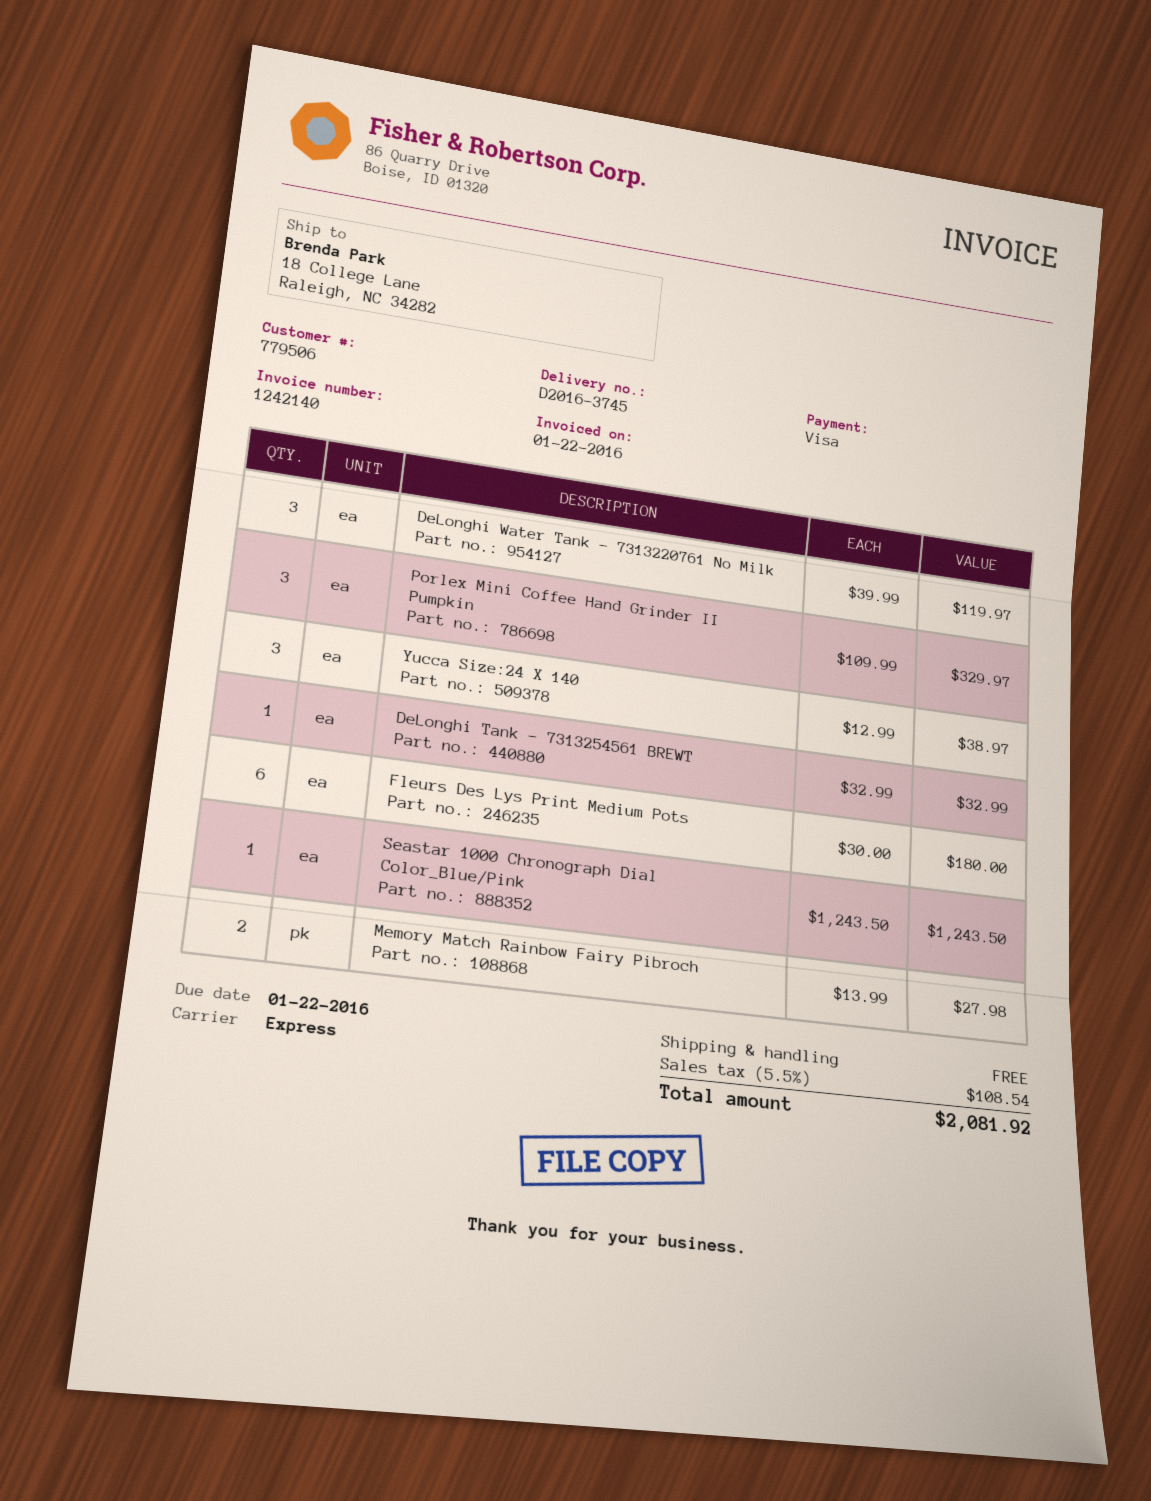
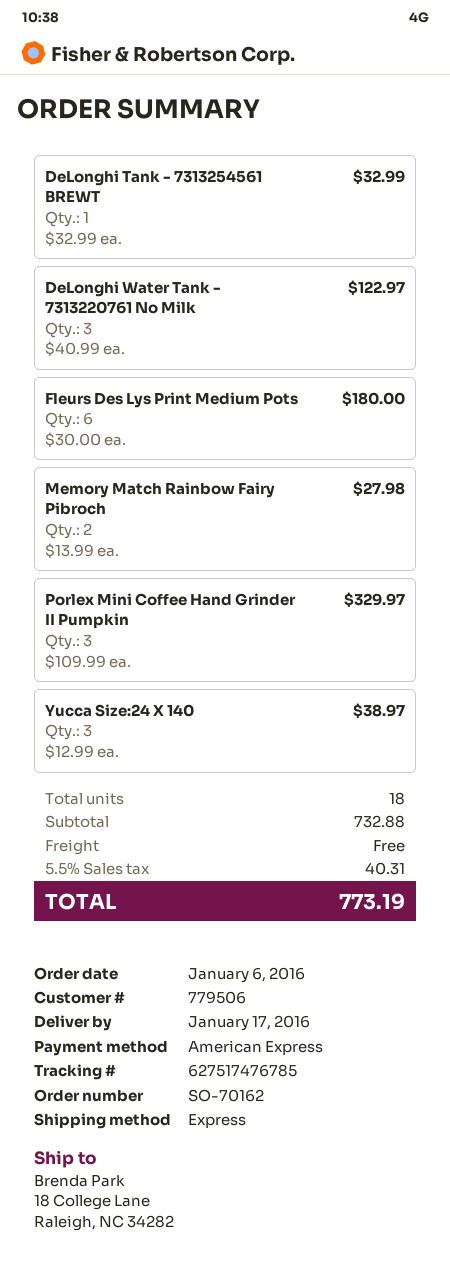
payment method: Visa -> American Express
DeLonghi Water Tank - 7313220761 No Milk: 3 x 39.99 = 119.97 -> 3 x 40.99 = 122.97
Seastar 1000 Chronograph Dial Color_Blue/Pink: 1 x 1243.50 = 1243.50 -> none
tax: 5.5% = 108.54 -> 5.5% = 40.31
total: 2081.92 -> 773.19

